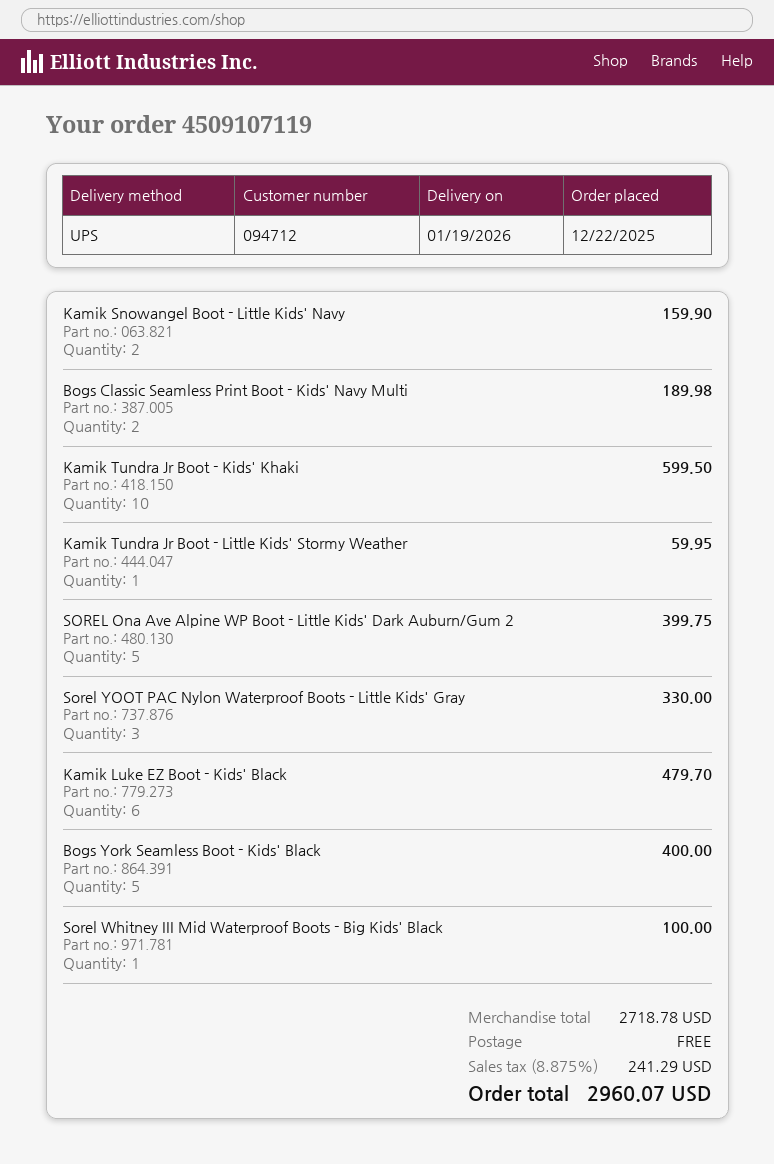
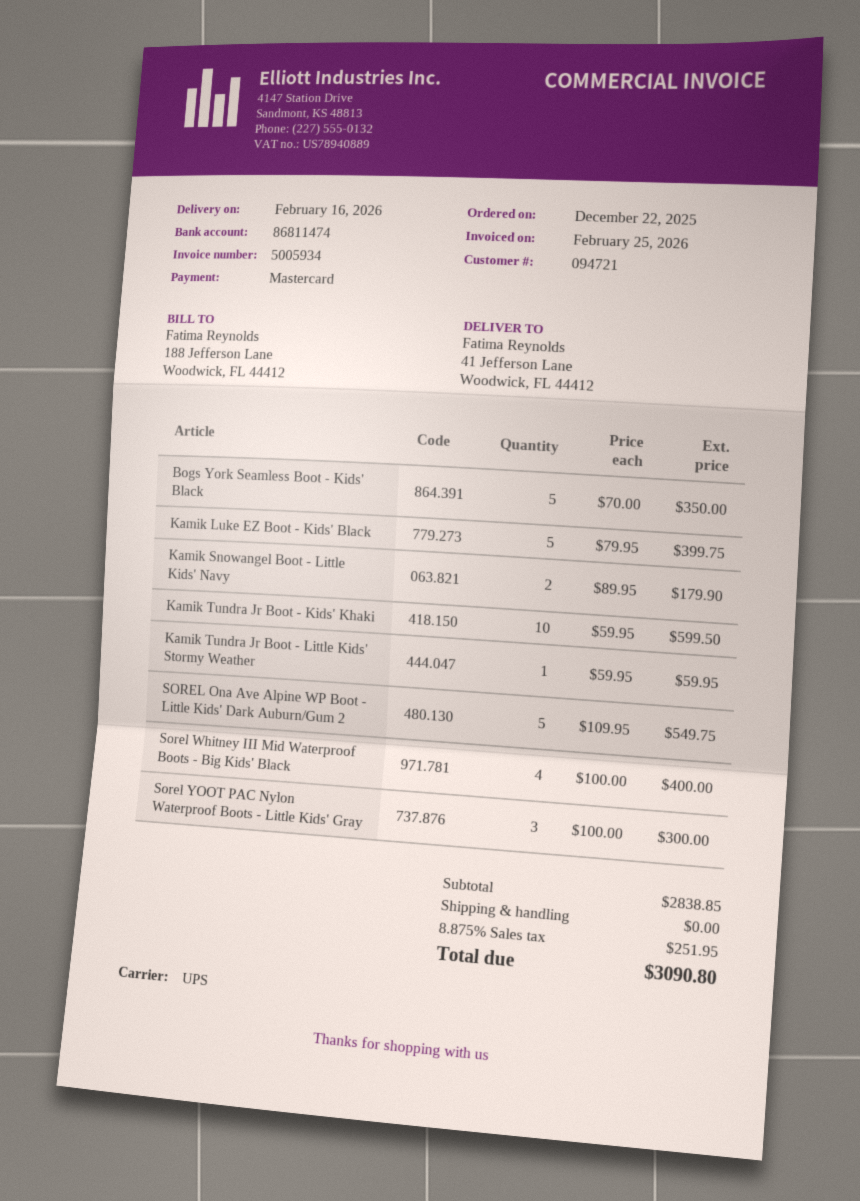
delivery date: 2026-01-19 -> 2026-02-16
customer number: 094712 -> 094721
Kamik Snowangel Boot - Little Kids' Navy: 2 for 159.90 -> 2 for 179.90
Bogs Classic Seamless Print Boot - Kids' Navy Multi: 2 for 189.98 -> none
SOREL Ona Ave Alpine WP Boot - Little Kids' Dark Auburn/Gum 2: 5 for 399.75 -> 5 for 549.75
Sorel YOOT PAC Nylon Waterproof Boots - Little Kids' Gray: 3 for 330.00 -> 3 for 300.00
Kamik Luke EZ Boot - Kids' Black: 6 for 479.70 -> 5 for 399.75
Bogs York Seamless Boot - Kids' Black: 5 for 400.00 -> 5 for 350.00
Sorel Whitney III Mid Waterproof Boots - Big Kids' Black: 1 for 100.00 -> 4 for 400.00
subtotal: 2718.78 -> 2838.85
tax: 8.875% = 241.29 -> 8.875% = 251.95
total: 2960.07 -> 3090.80

